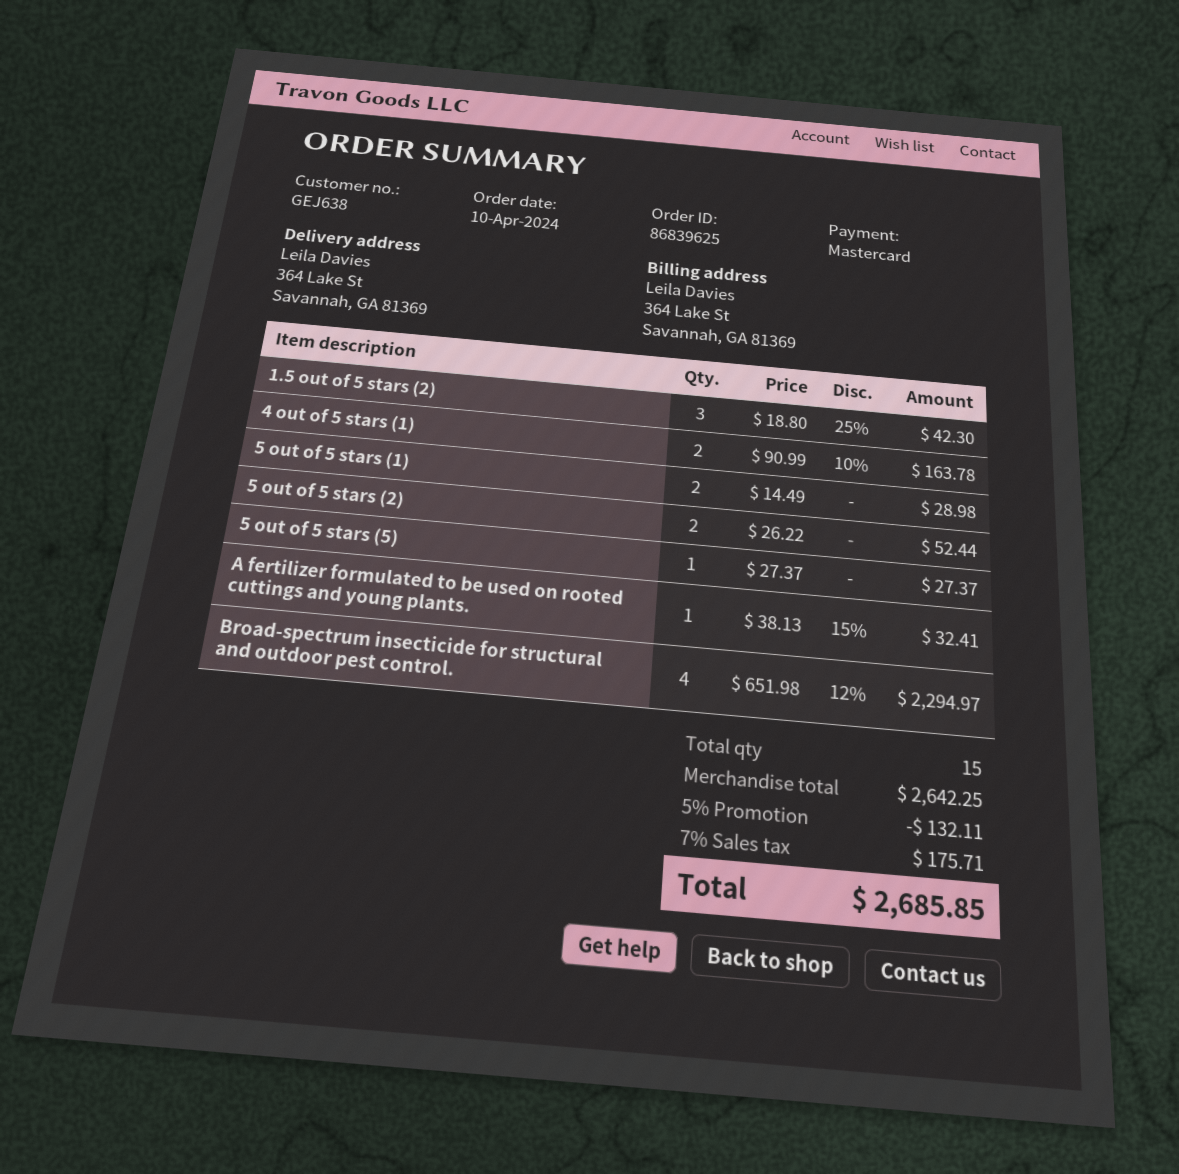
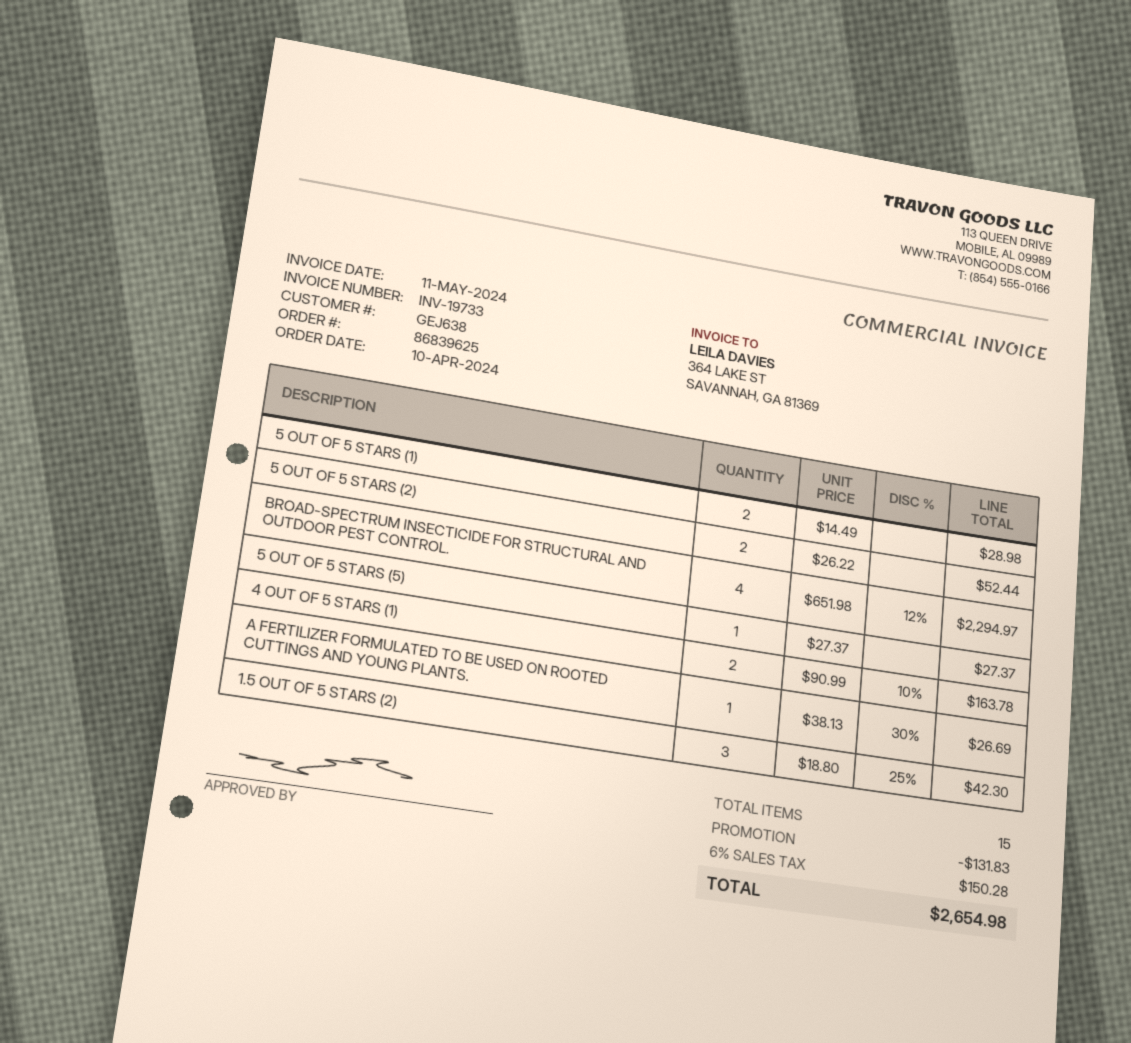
A fertilizer formulated to be used on rooted cuttings and young plants.: 1 x 38.13 - 15% = 32.41 -> 1 x 38.13 - 30% = 26.69
discount: 132.11 -> 131.83
tax: 7% = 175.71 -> 6% = 150.28
total: 2685.85 -> 2654.98

